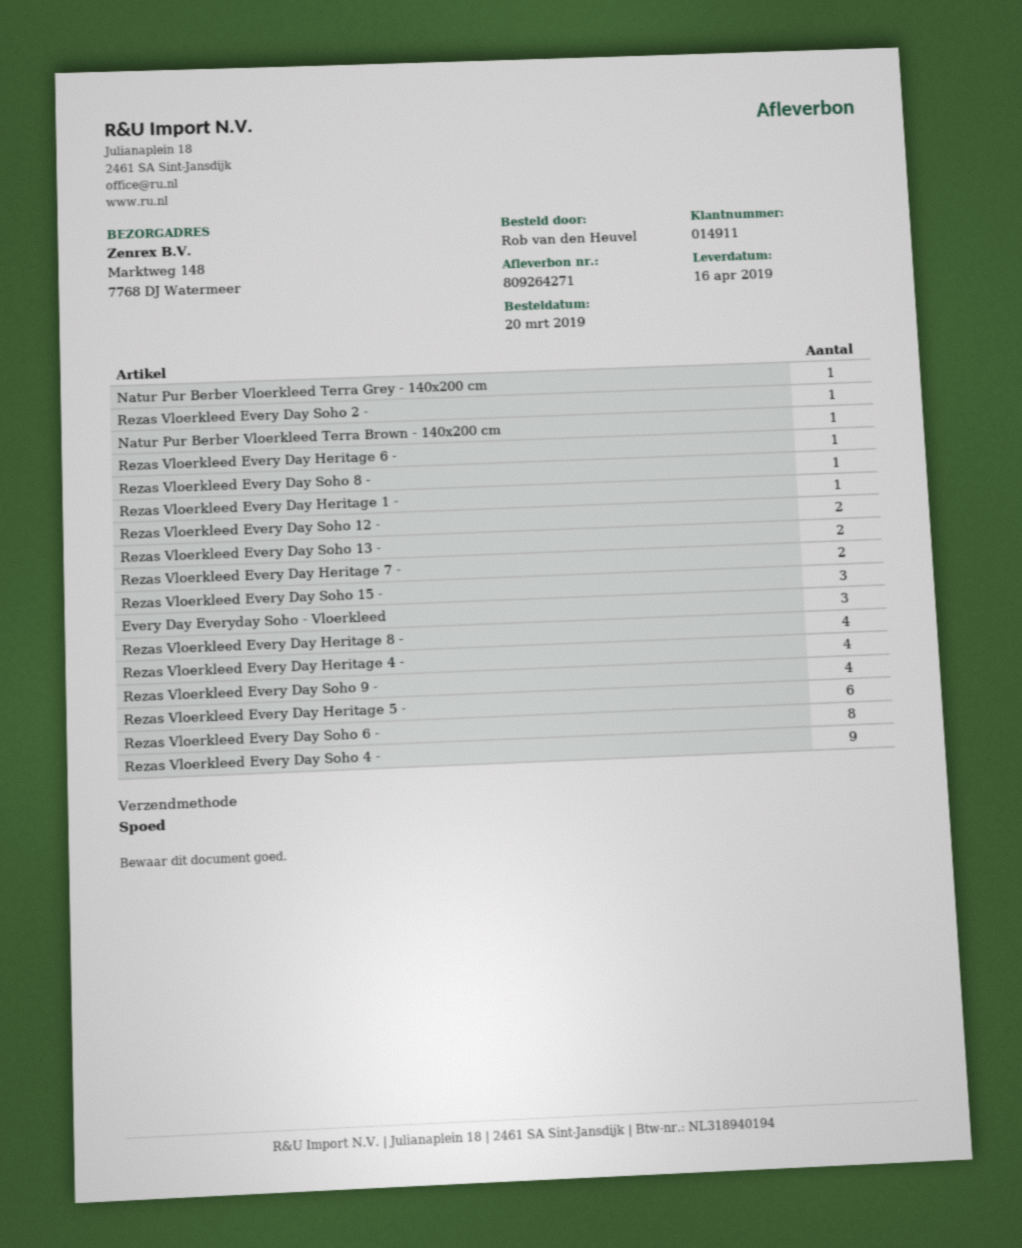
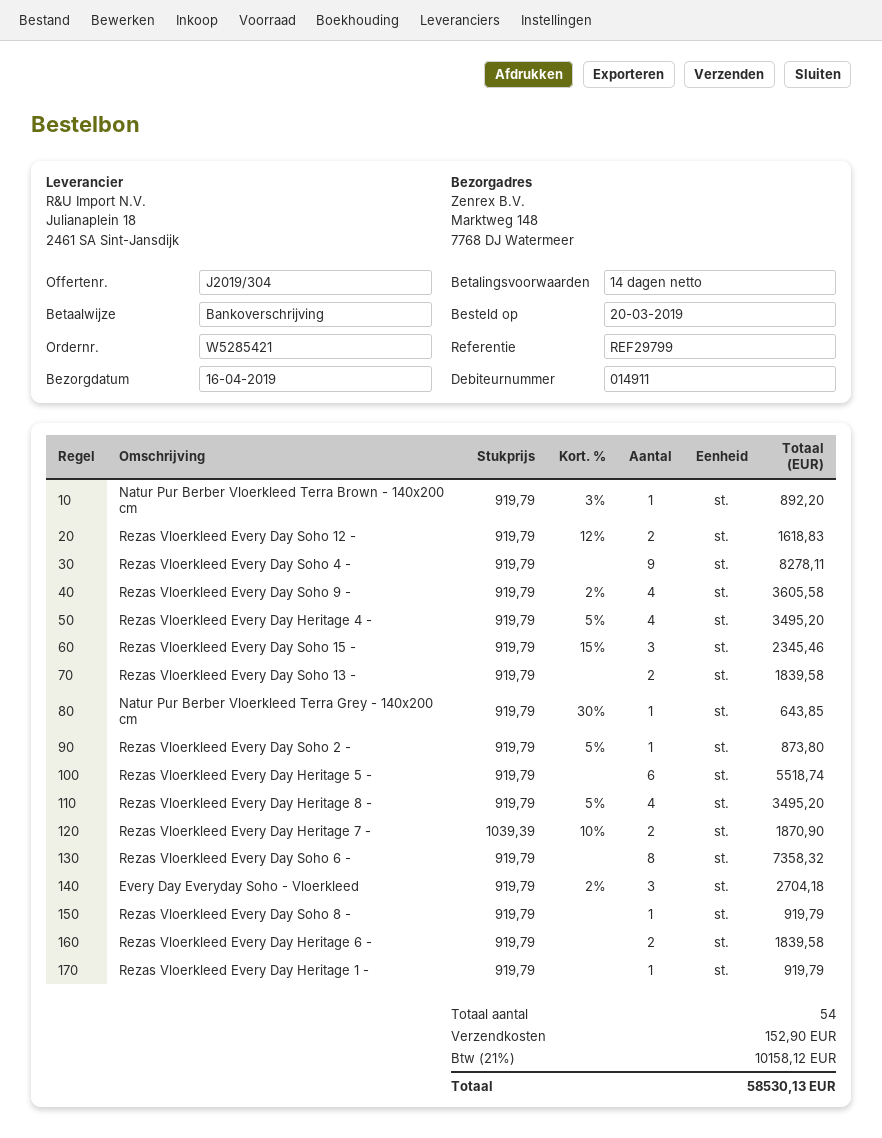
Rezas Vloerkleed Every Day Heritage 6 -: 1 -> 2

